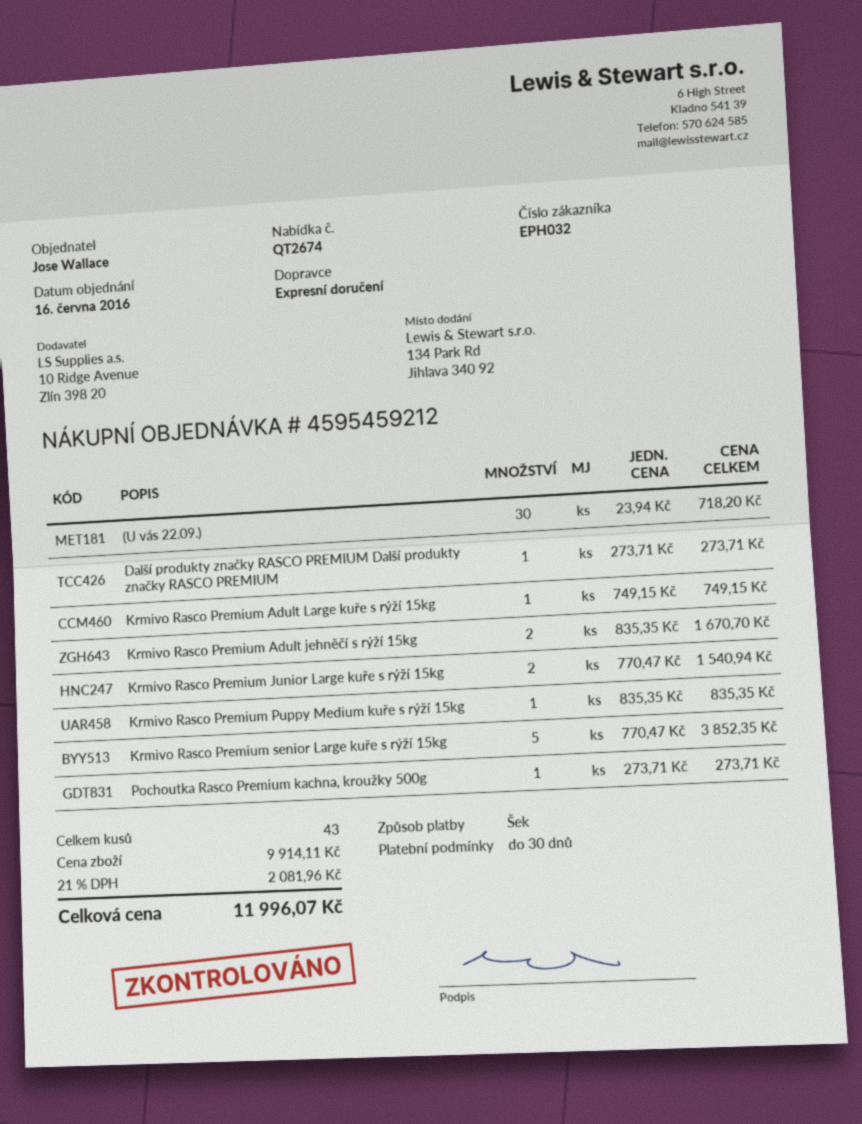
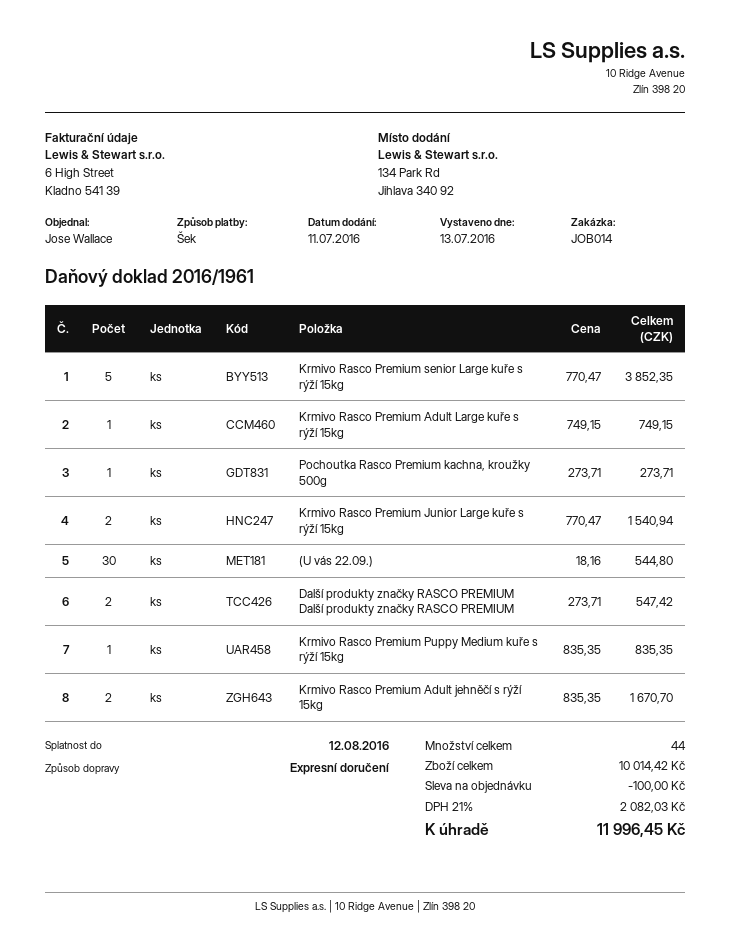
(U vás 22.09.): 30 x 23.94 = 718.20 -> 30 x 18.16 = 544.80
Další produkty značky RASCO PREMIUM Další produkty značky RASCO PREMIUM: 1 x 273.71 = 273.71 -> 2 x 273.71 = 547.42
total quantity: 43 -> 44
subtotal: 9914.11 -> 10014.42
discount: none -> 100.00
tax: 21% = 2081.96 -> 21% = 2082.03
total: 11996.07 -> 11996.45

